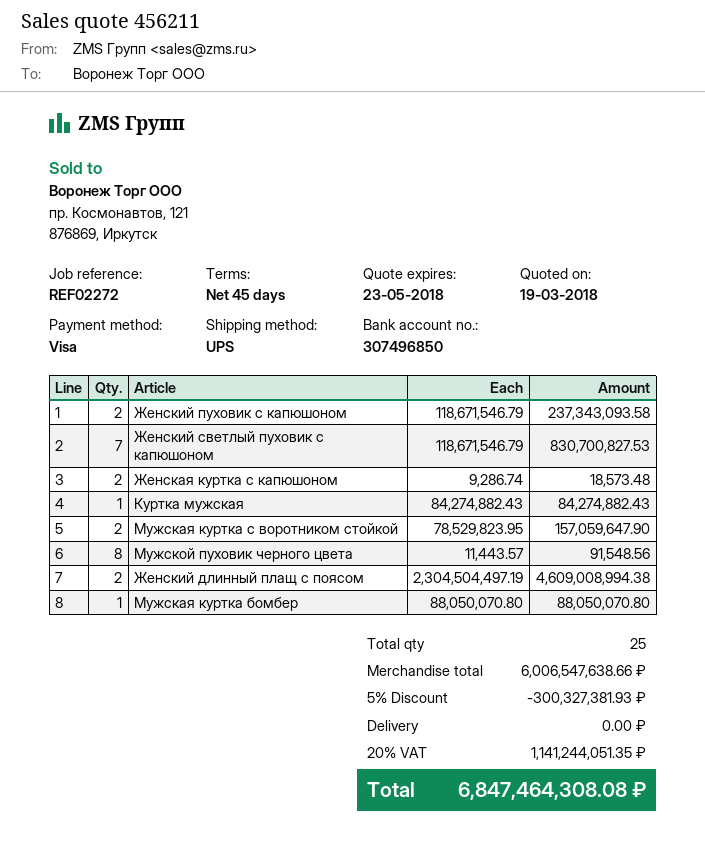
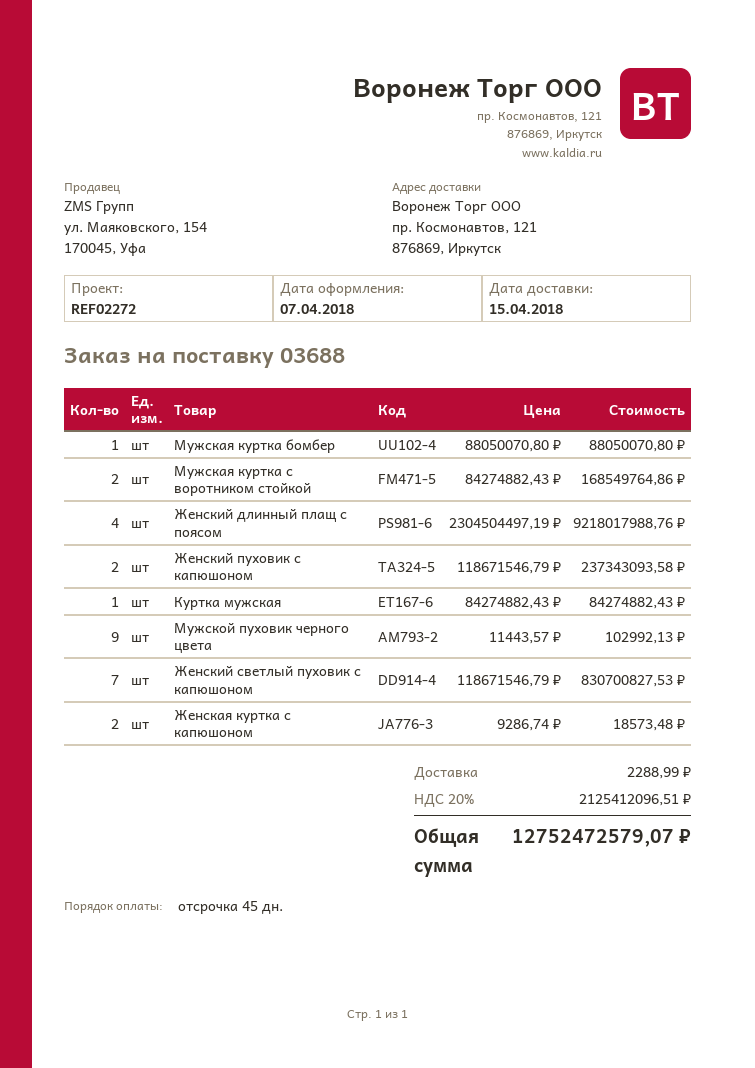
Мужская куртка с воротником стойкой: 2 x 78529823.95 = 157059647.90 -> 2 x 84274882.43 = 168549764.86
Мужской пуховик черного цвета: 8 x 11443.57 = 91548.56 -> 9 x 11443.57 = 102992.13
Женский длинный плащ с поясом: 2 x 2304504497.19 = 4609008994.38 -> 4 x 2304504497.19 = 9218017988.76
discount: 5% = 300327381.93 -> none
shipping: 0.00 -> 2288.99
tax: 20% = 1141244051.35 -> 20% = 2125412096.51
total: 6847464308.08 -> 12752472579.07

